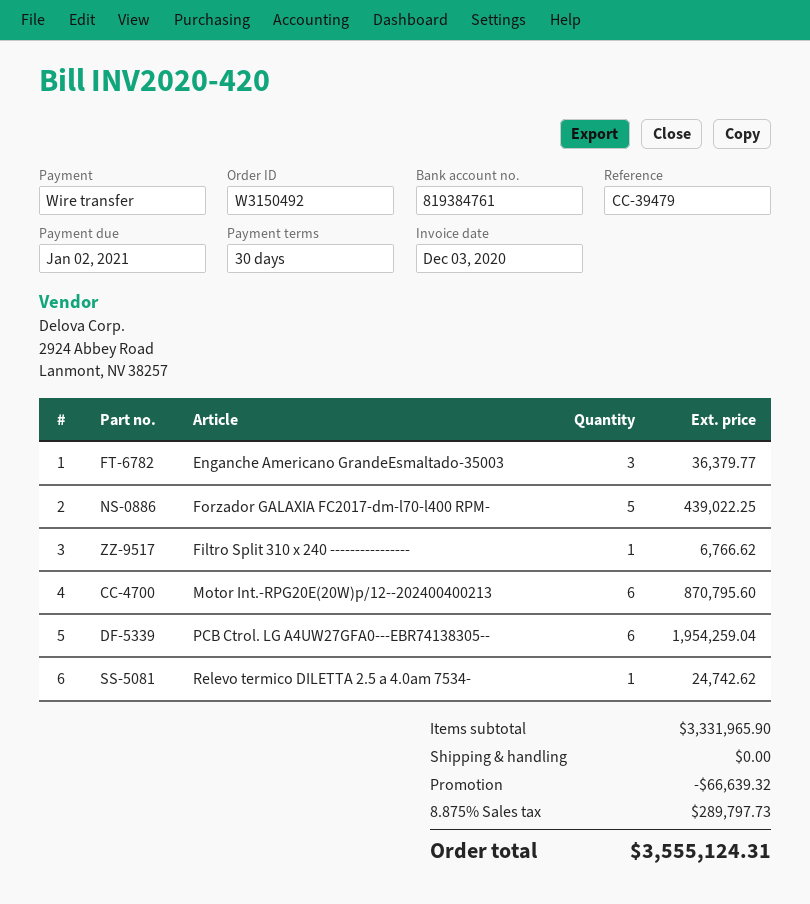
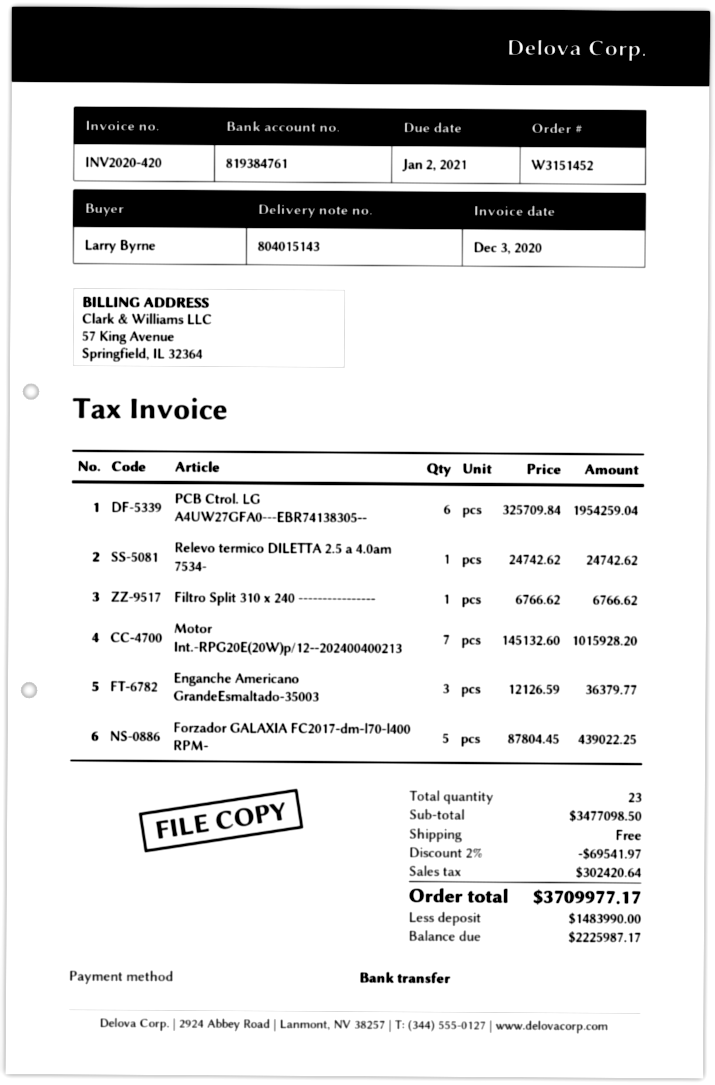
order number: W3150492 -> W3151452
Motor Int.-RPG20E(20W)p/12--202400400213: 6 for 870795.60 -> 7 for 1015928.20
subtotal: 3331965.90 -> 3477098.50
discount: 66639.32 -> 69541.97
tax: 289797.73 -> 302420.64
total: 3555124.31 -> 3709977.17

